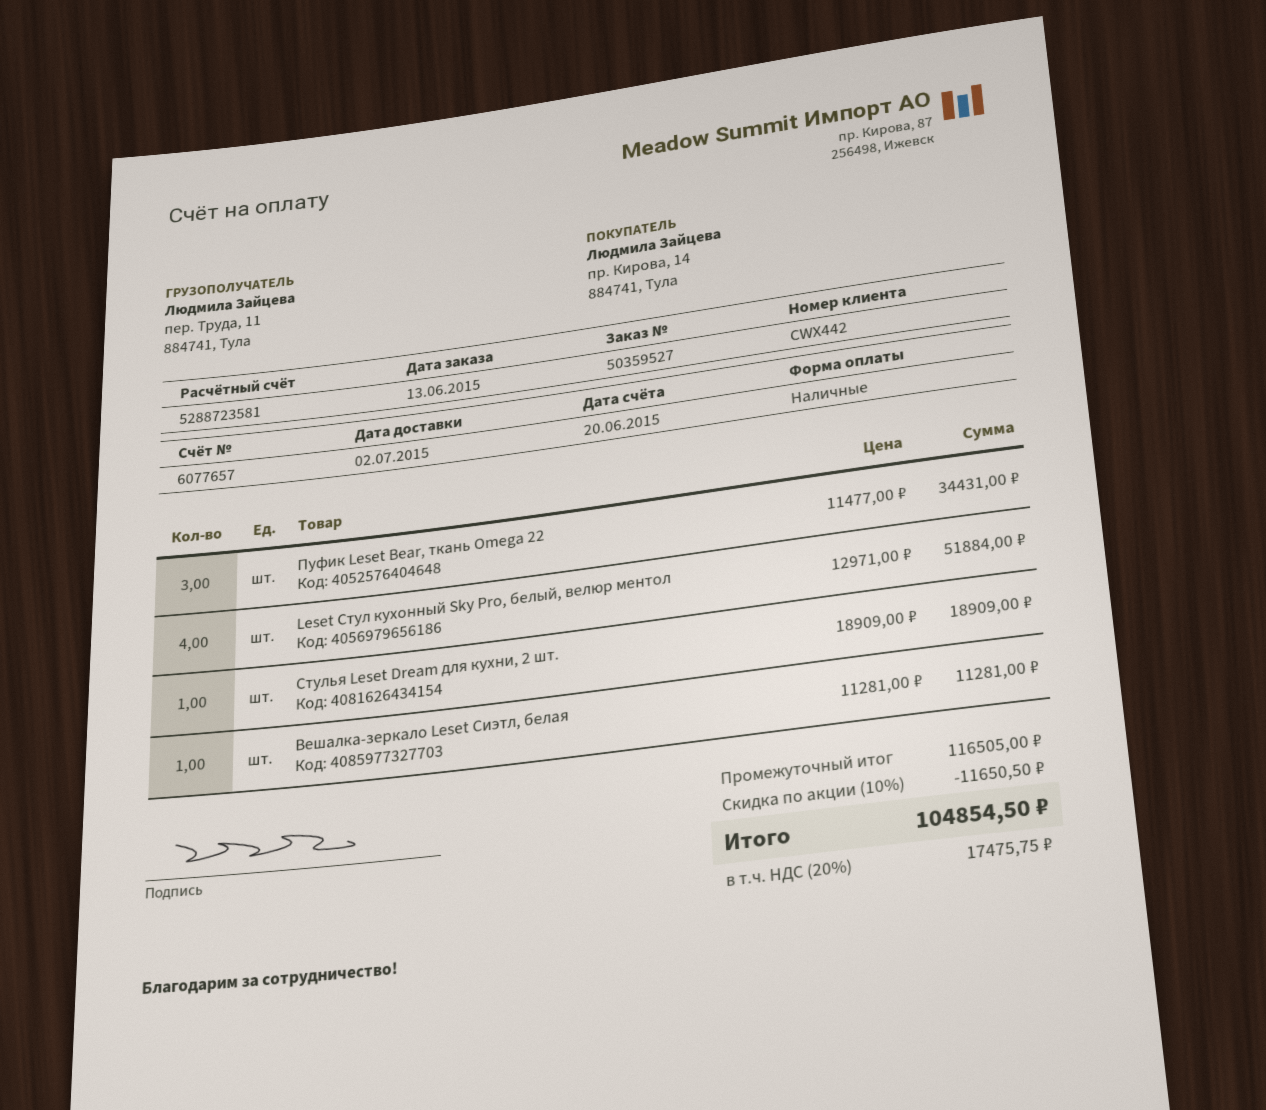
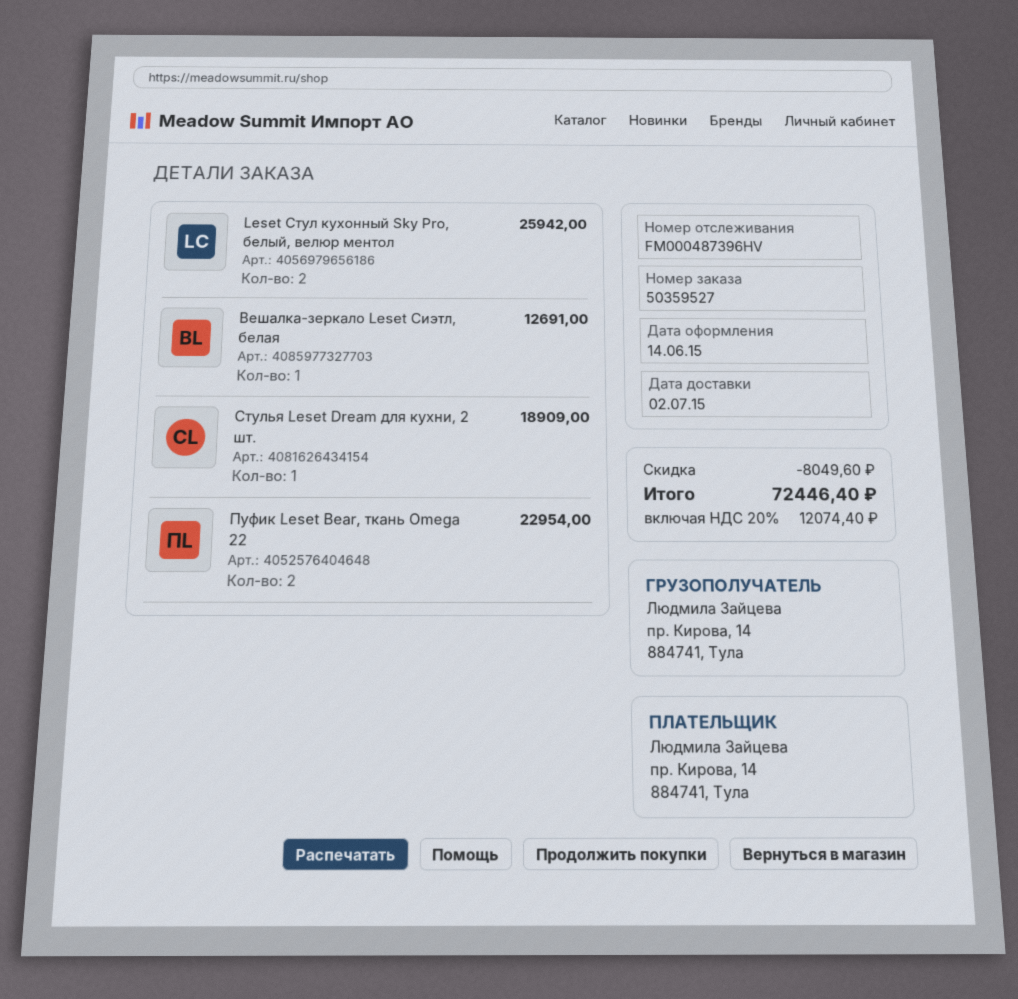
order date: 2015-06-13 -> 2015-06-14
ship to: пер. Труда, 11, 884741, Тула -> пр. Кирова, 14, 884741, Тула
Пуфик Leset Bear, ткань Omega 22: 3 for 34431.00 -> 2 for 22954.00
Leset Стул кухонный Sky Pro, белый, велюр ментол: 4 for 51884.00 -> 2 for 25942.00
Вешалка-зеркало Leset Сиэтл, белая: 1 for 11281.00 -> 1 for 12691.00
discount: 11650.50 -> 8049.60
tax: 20% = 17475.75 -> 20% = 12074.40
total: 104854.50 -> 72446.40

